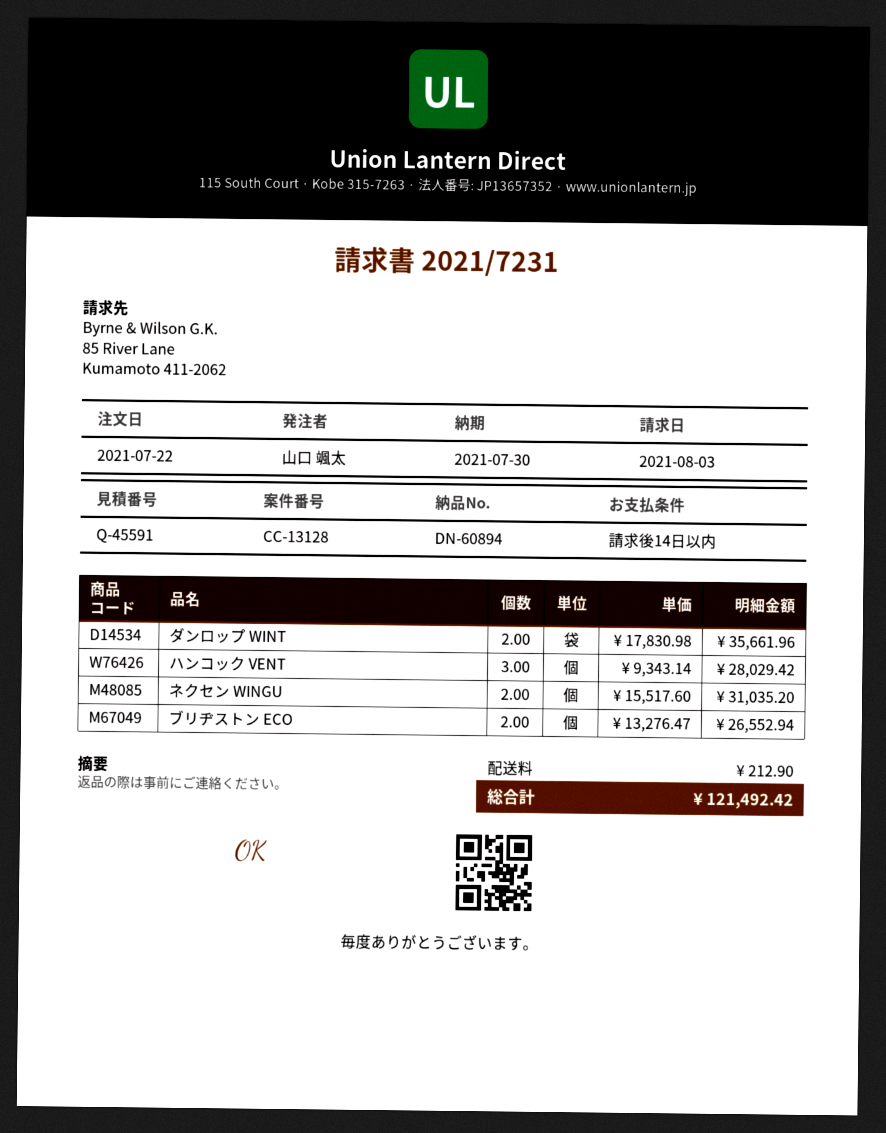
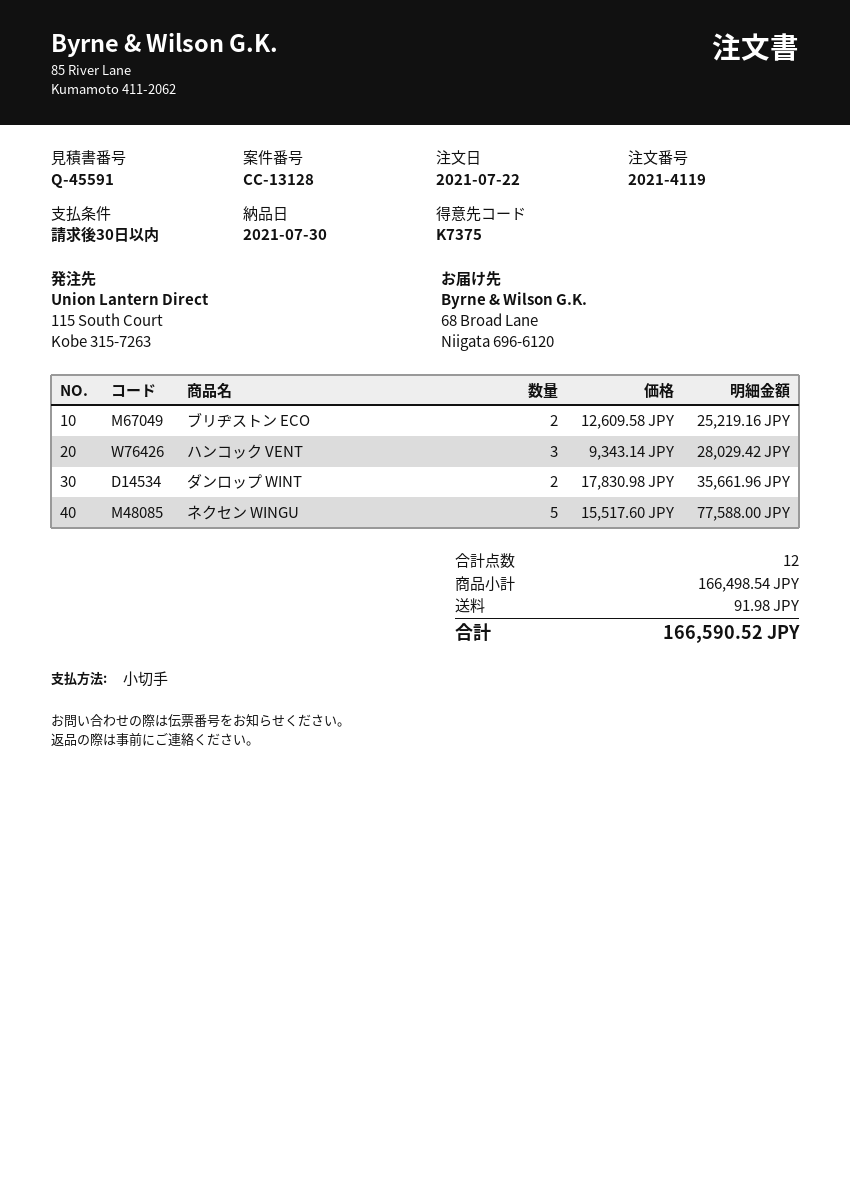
payment terms: 14 days -> 30 days
ネクセン WINGU: 2 x 15517.60 = 31035.20 -> 5 x 15517.60 = 77588.00
ブリヂストン ECO: 2 x 13276.47 = 26552.94 -> 2 x 12609.58 = 25219.16
shipping: 212.90 -> 91.98
total: 121492.42 -> 166590.52

